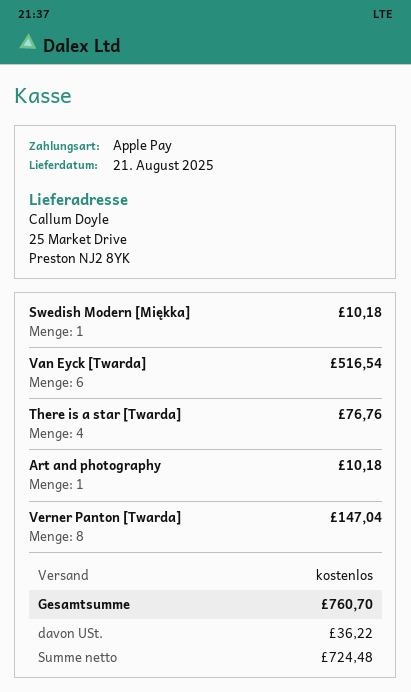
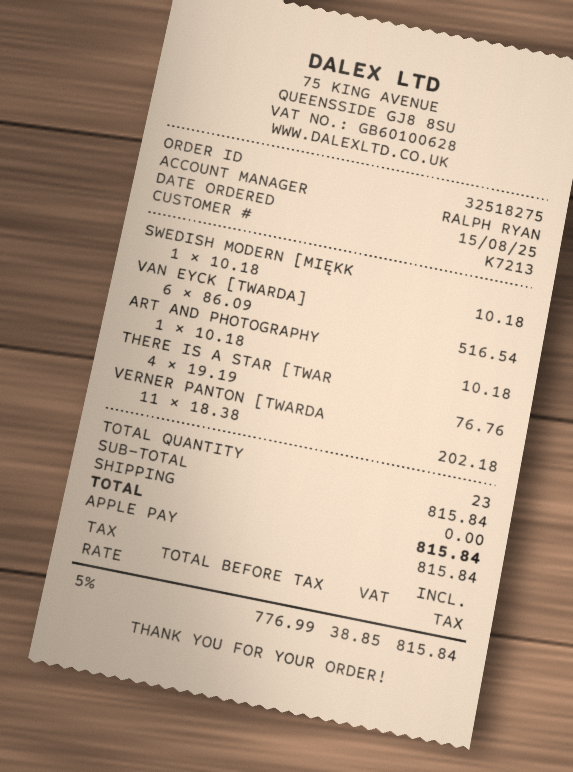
Verner Panton [Twarda]: 8 for 147.04 -> 11 for 202.18
net: 724.48 -> 776.99
tax: 36.22 -> 38.85
total: 760.70 -> 815.84

